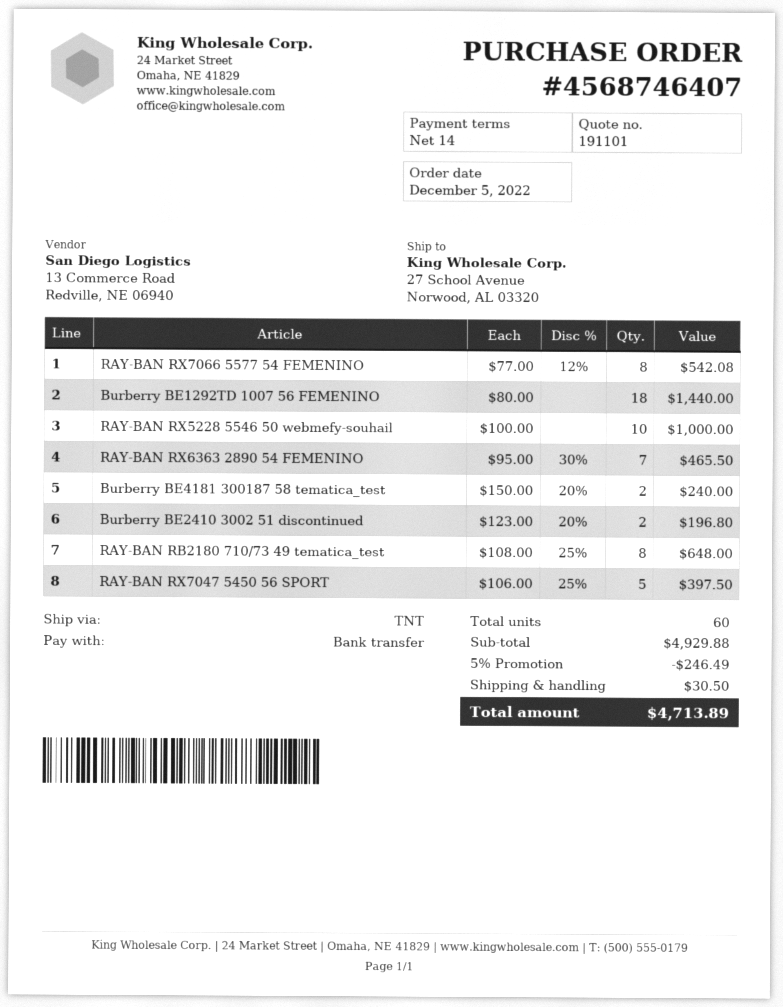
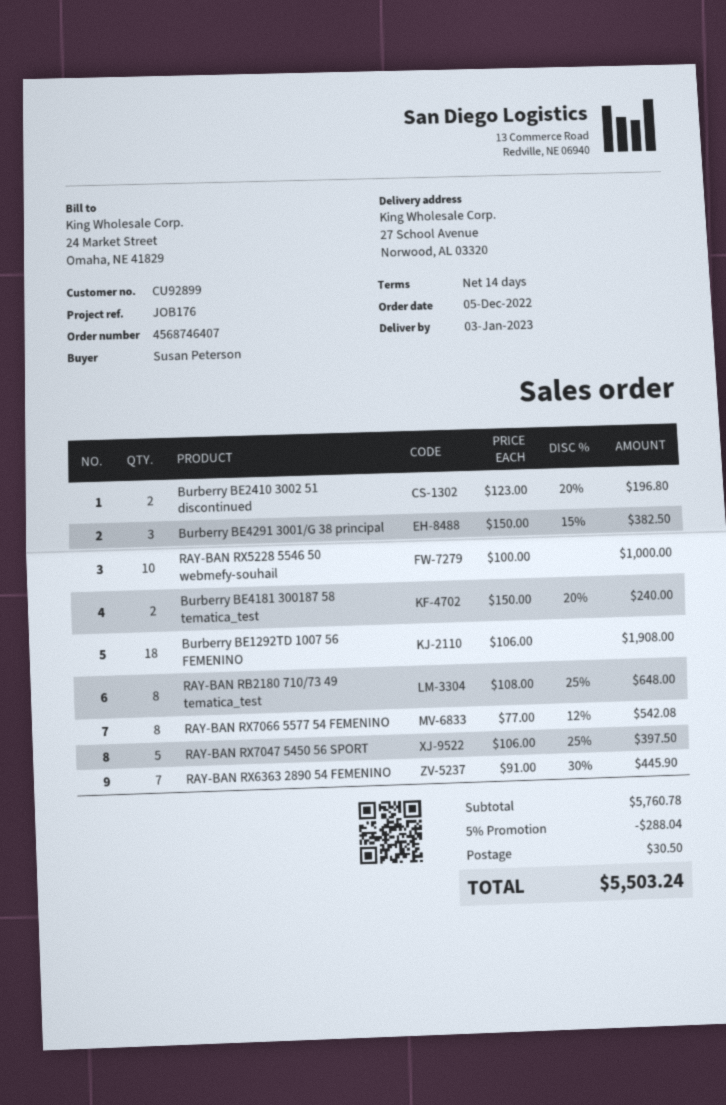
Burberry BE1292TD 1007 56 FEMENINO: 18 x 80.00 = 1440.00 -> 18 x 106.00 = 1908.00
RAY-BAN RX6363 2890 54 FEMENINO: 7 x 95.00 - 30% = 465.50 -> 7 x 91.00 - 30% = 445.90
Burberry BE4291 3001/G 38 principal: none -> 3 x 150.00 - 15% = 382.50
subtotal: 4929.88 -> 5760.78
discount: 5% = 246.49 -> 5% = 288.04
total: 4713.89 -> 5503.24

